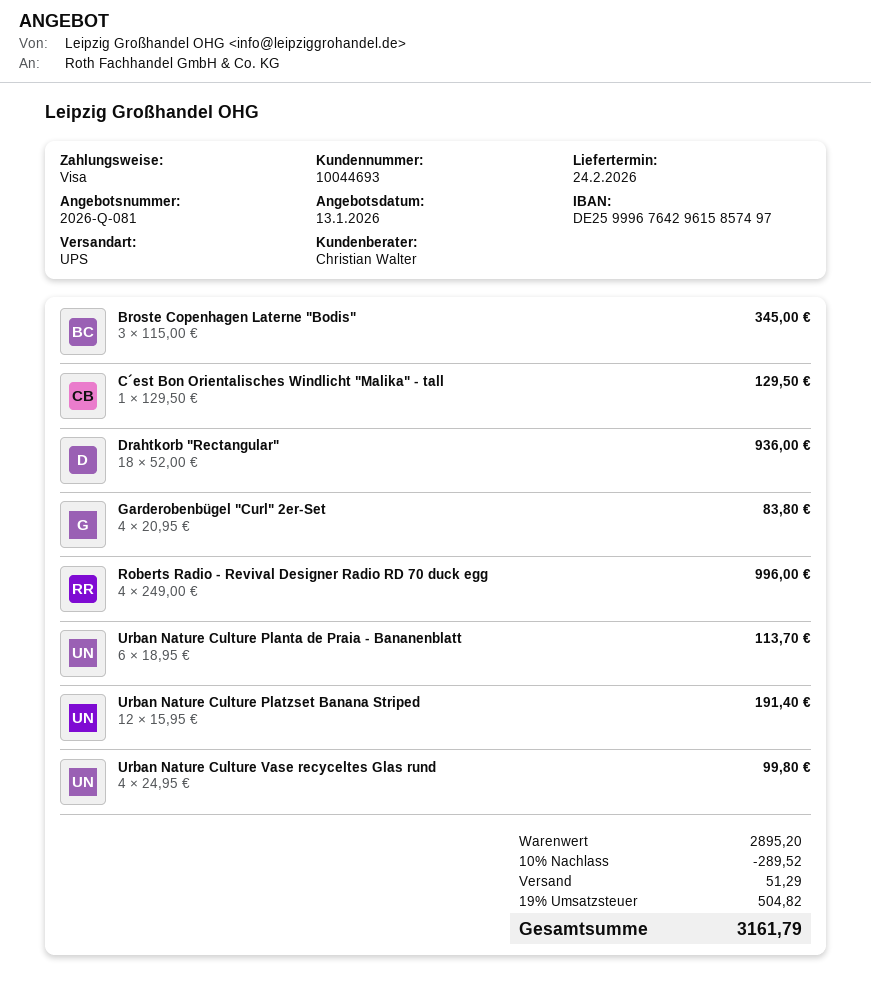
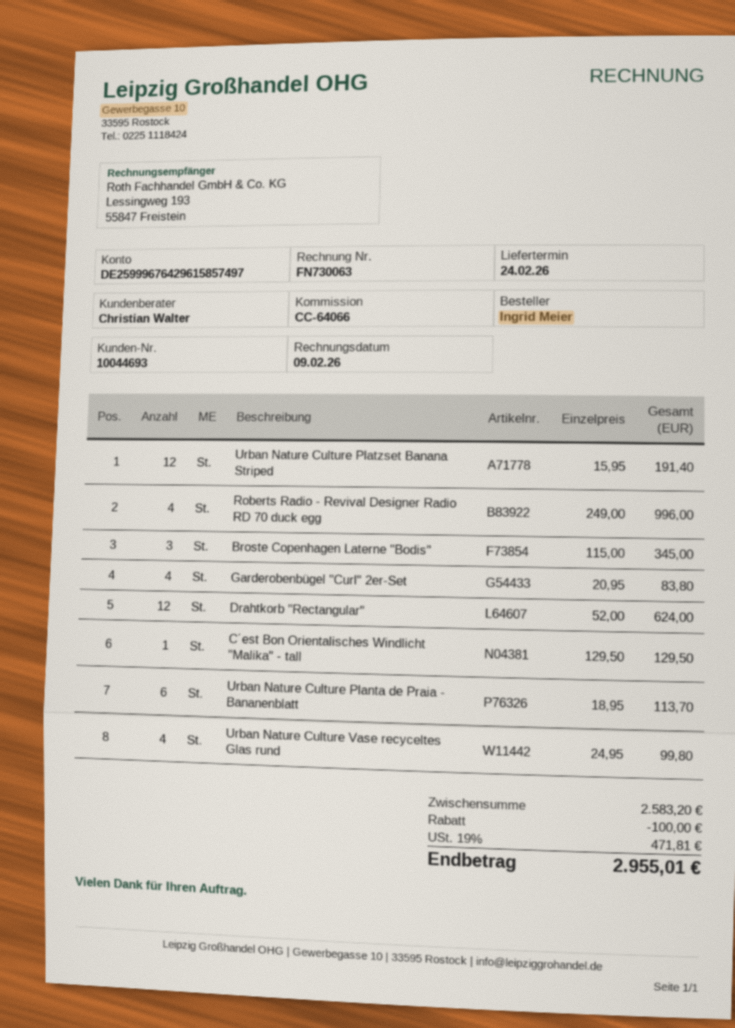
Drahtkorb "Rectangular": 18 x 52.00 = 936.00 -> 12 x 52.00 = 624.00
subtotal: 2895.20 -> 2583.20
discount: 289.52 -> 100.00
shipping: 51.29 -> none
tax: 19% = 504.82 -> 19% = 471.81
total: 3161.79 -> 2955.01

